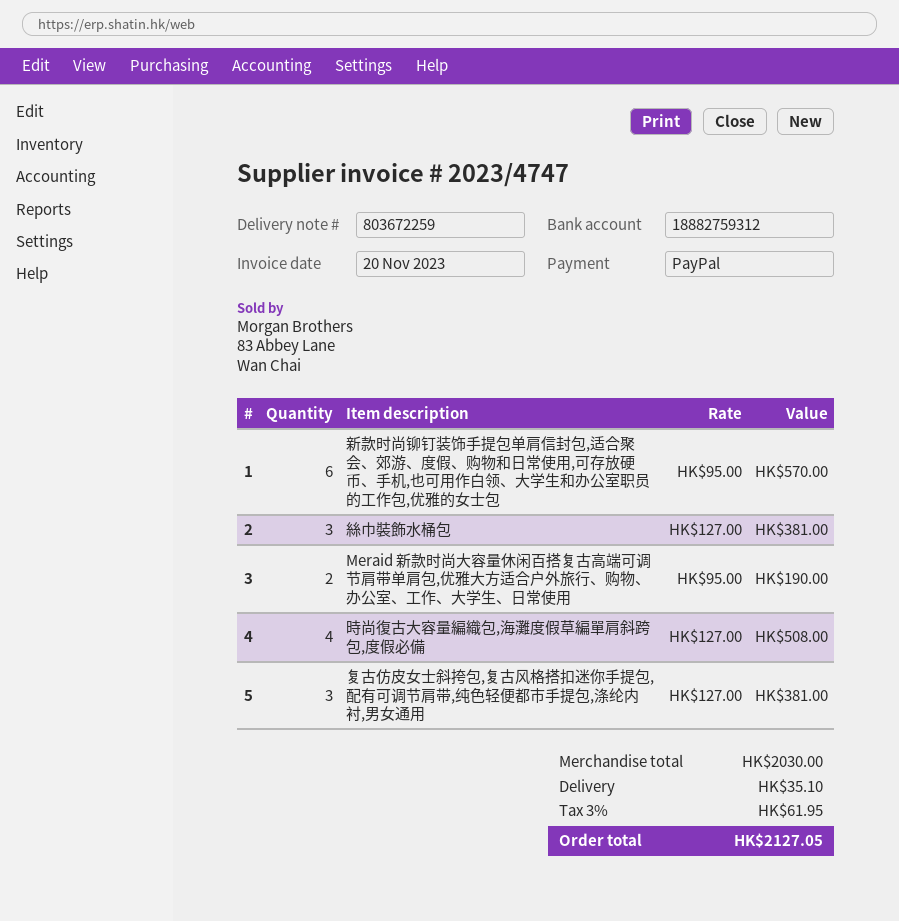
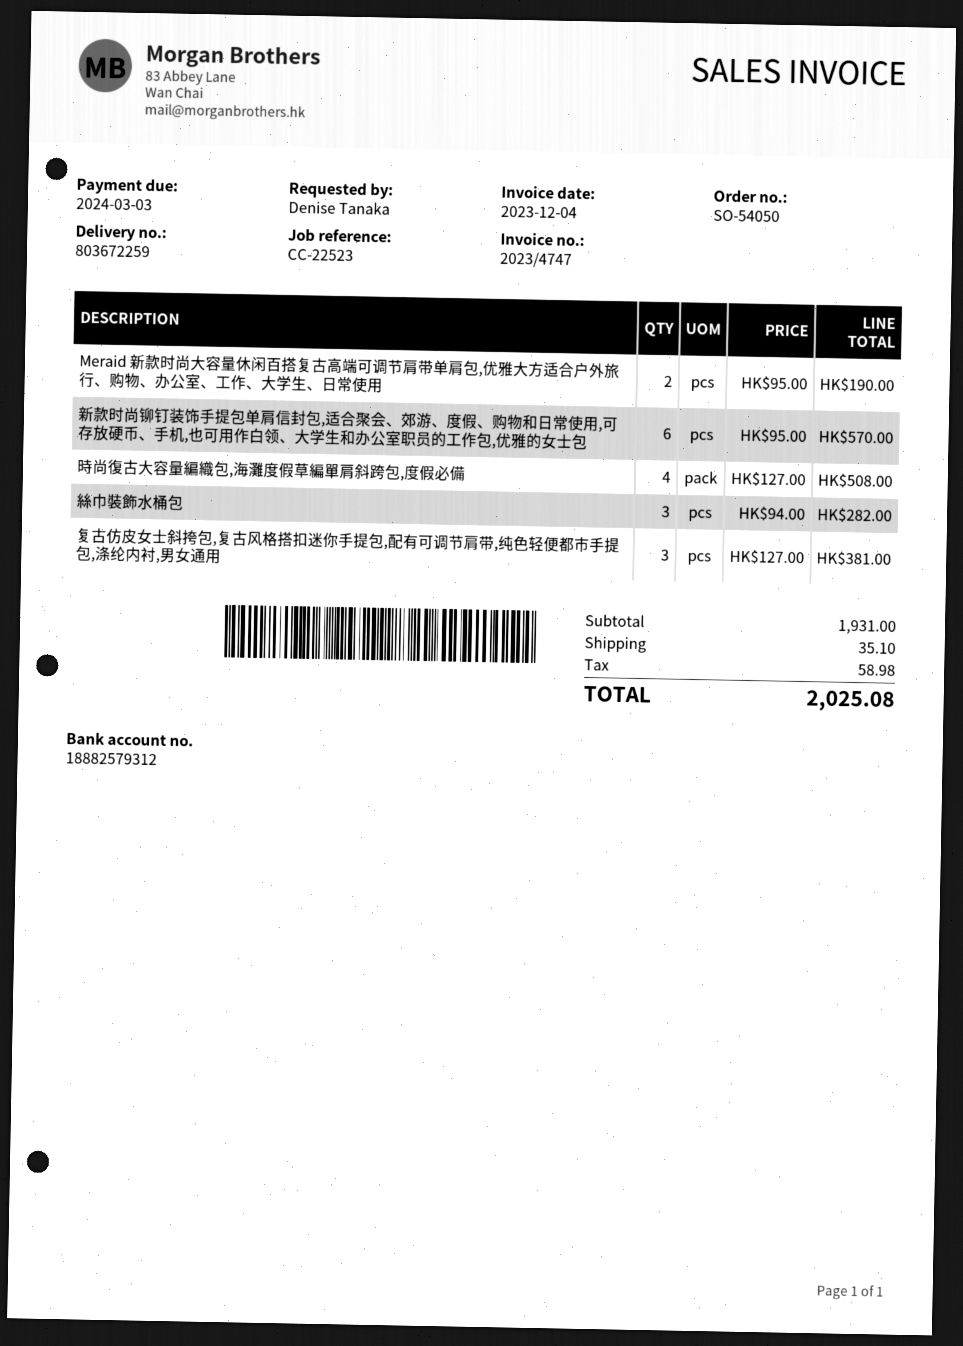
invoice date: 2023-11-20 -> 2023-12-04
bank account: 18882759312 -> 18882579312
絲巾裝飾水桶包: 3 x 127.00 = 381.00 -> 3 x 94.00 = 282.00
subtotal: 2030.00 -> 1931.00
tax: 61.95 -> 58.98
total: 2127.05 -> 2025.08

